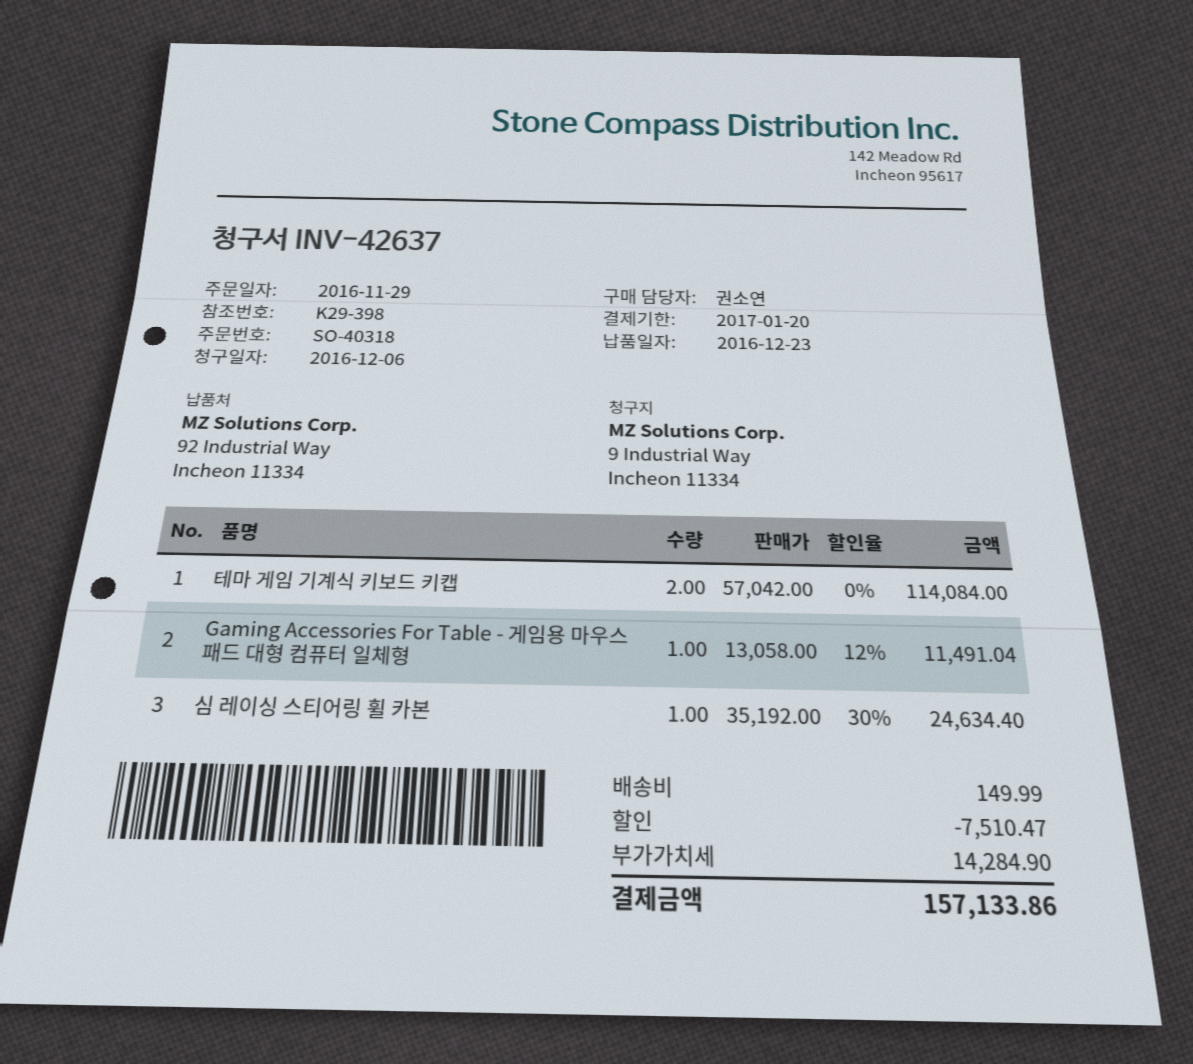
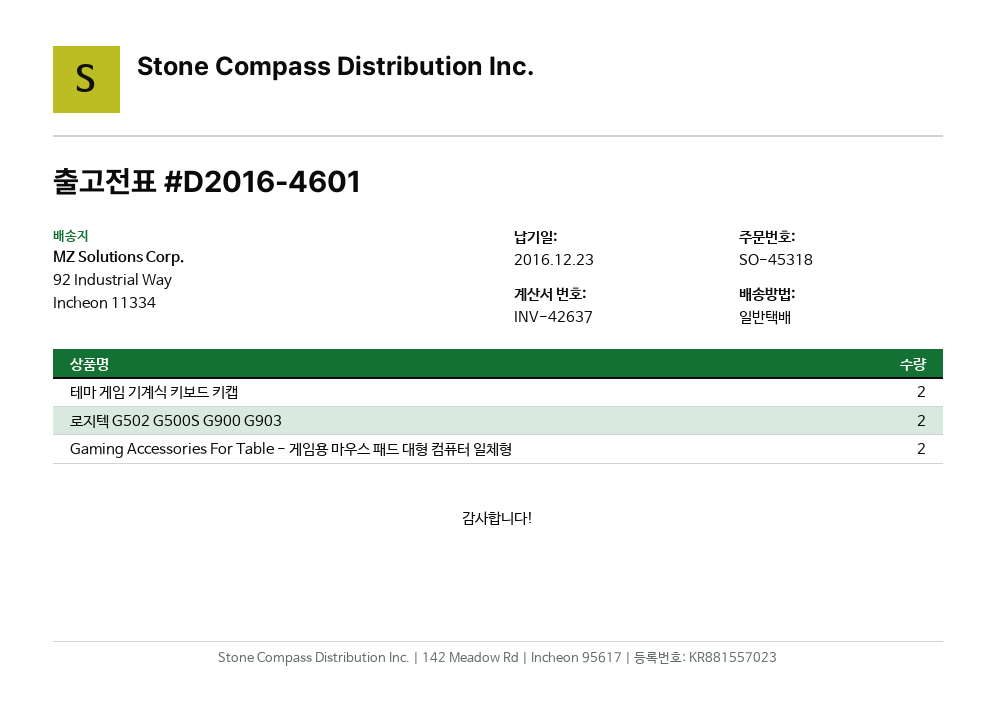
order number: SO-40318 -> SO-45318
Gaming Accessories For Table - 게임용 마우스 패드 대형 컴퓨터 일체형: 1 -> 2
심 레이싱 스티어링 휠 카본: 1 -> none
로지텍 G502 G500S G900 G903: none -> 2

